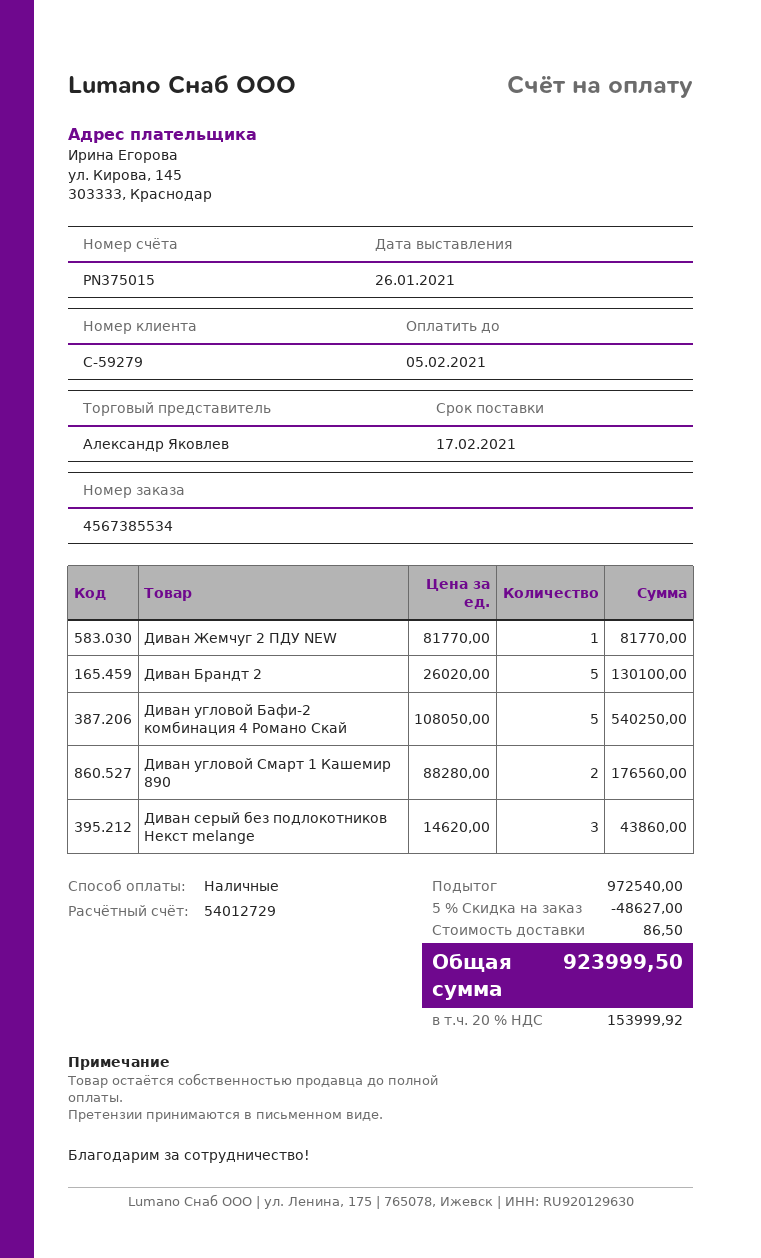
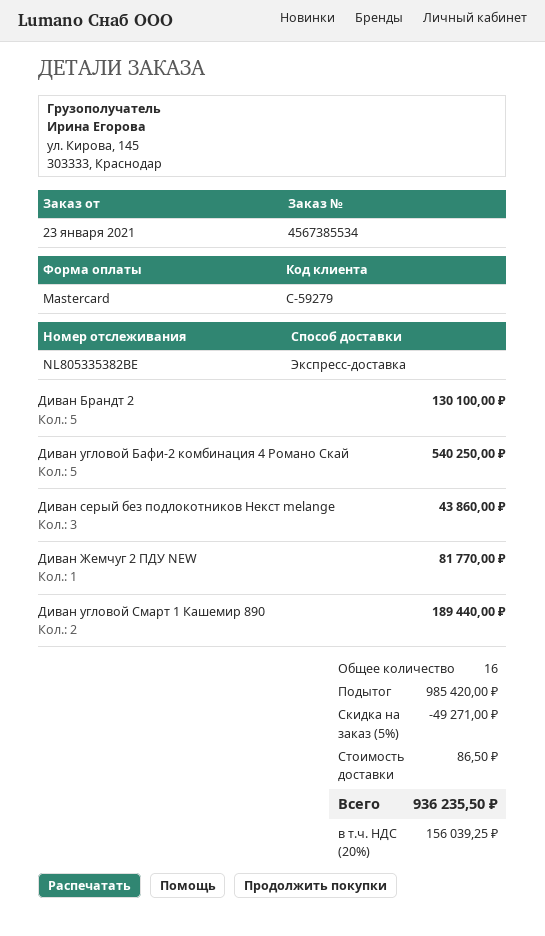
payment method: cash -> Mastercard
Диван угловой Смарт 1 Кашемир 890: 2 for 176560.00 -> 2 for 189440.00
subtotal: 972540.00 -> 985420.00
discount: 5% = 48627.00 -> 5% = 49271.00
tax: 20% = 153999.92 -> 20% = 156039.25
total: 923999.50 -> 936235.50

